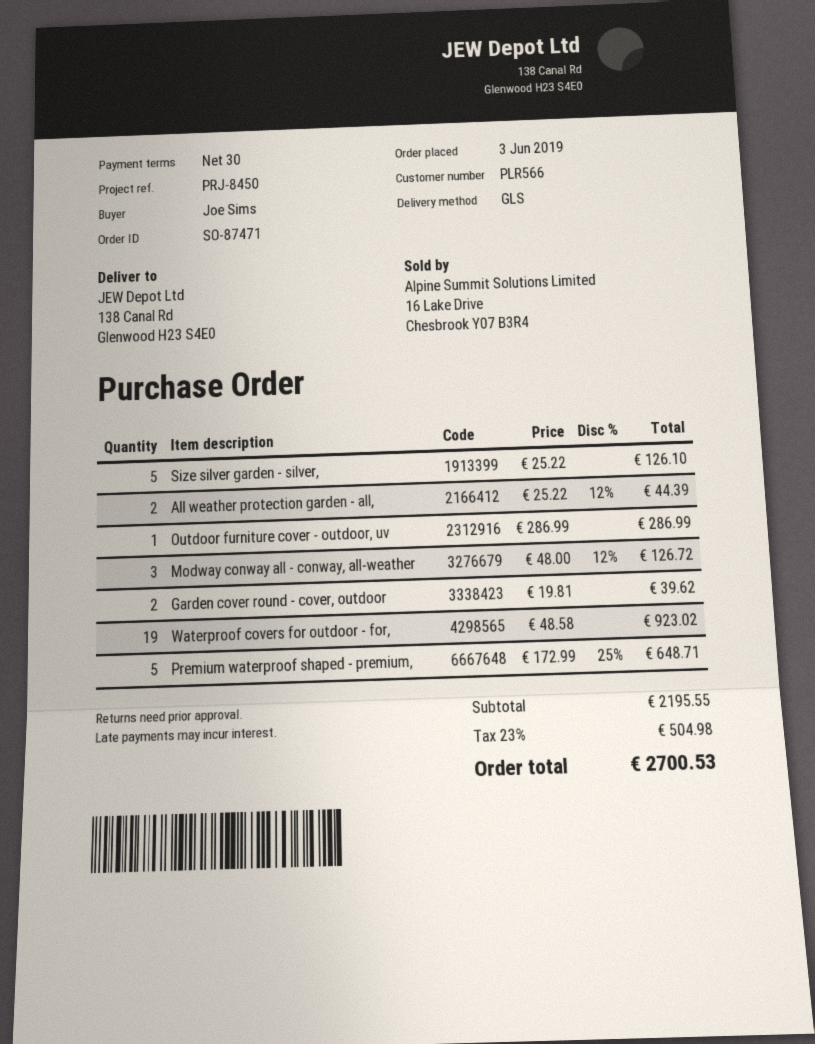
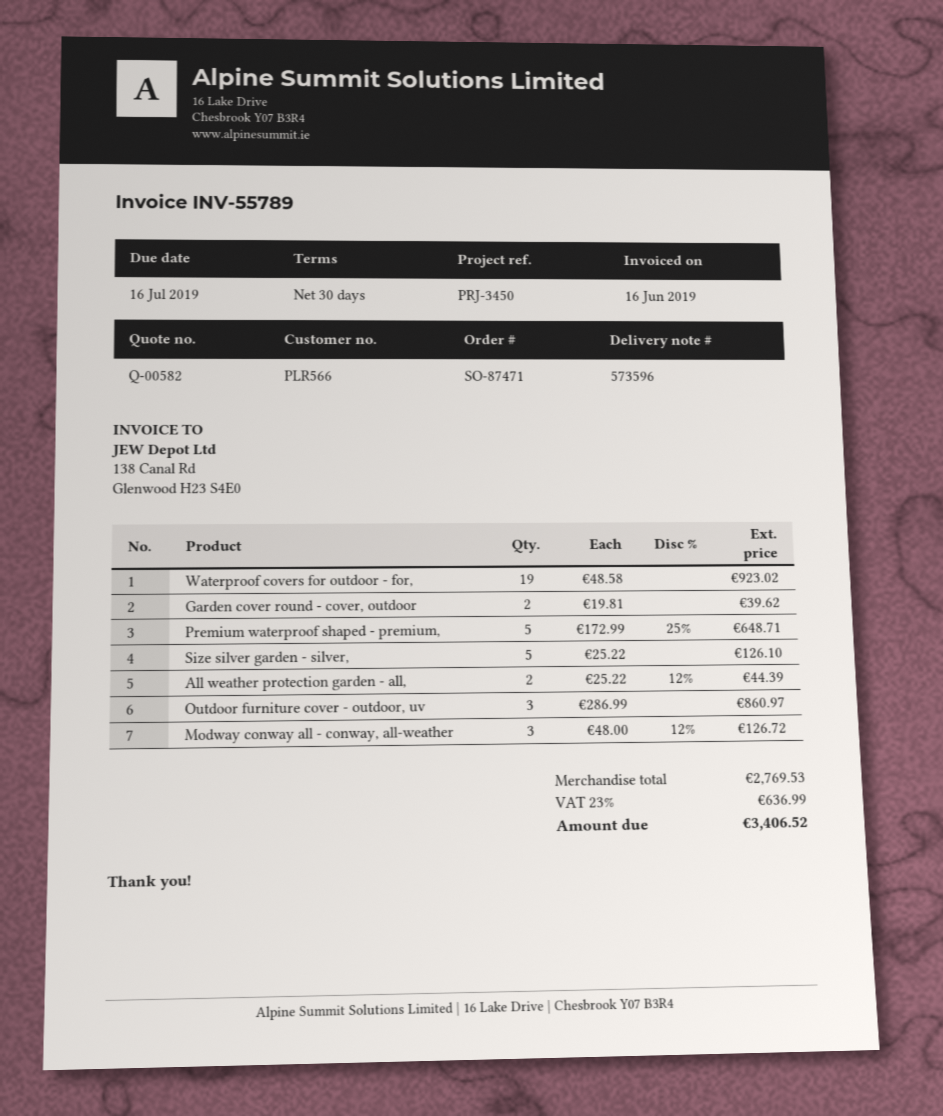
reference: PRJ-8450 -> PRJ-3450
Outdoor furniture cover - outdoor, uv: 1 x 286.99 = 286.99 -> 3 x 286.99 = 860.97
subtotal: 2195.55 -> 2769.53
tax: 23% = 504.98 -> 23% = 636.99
total: 2700.53 -> 3406.52

